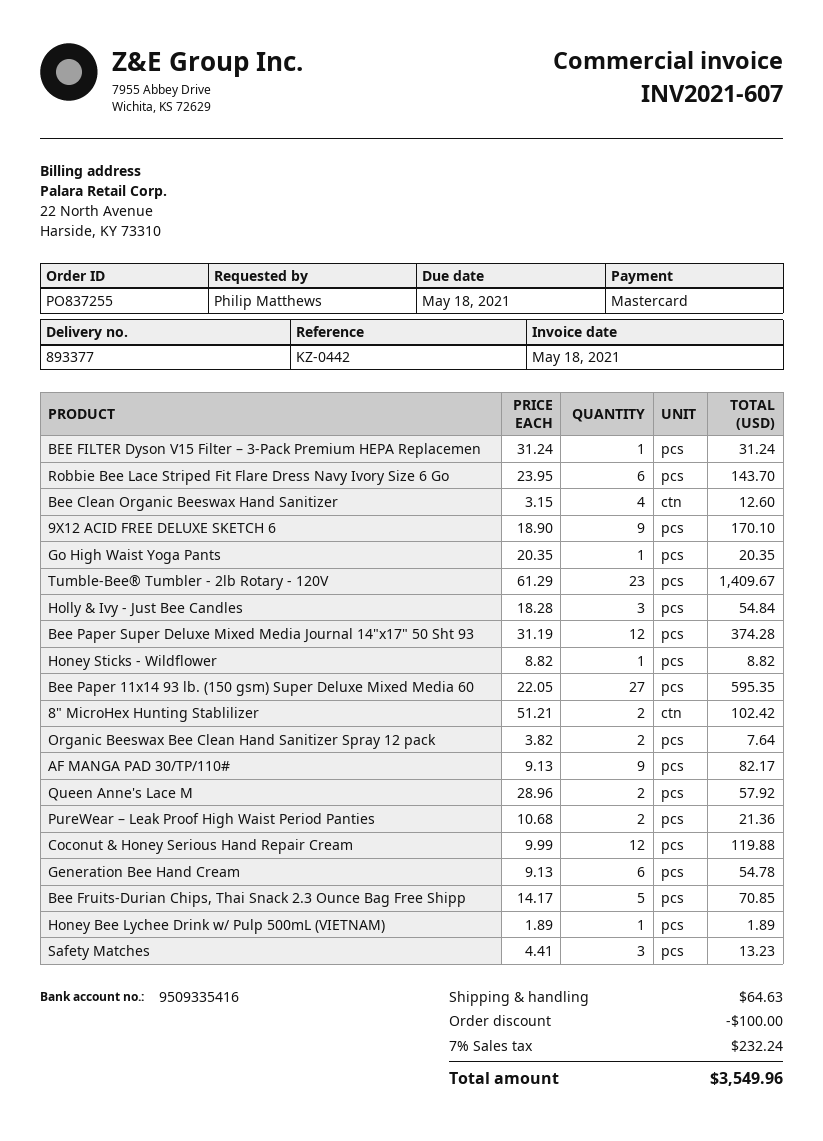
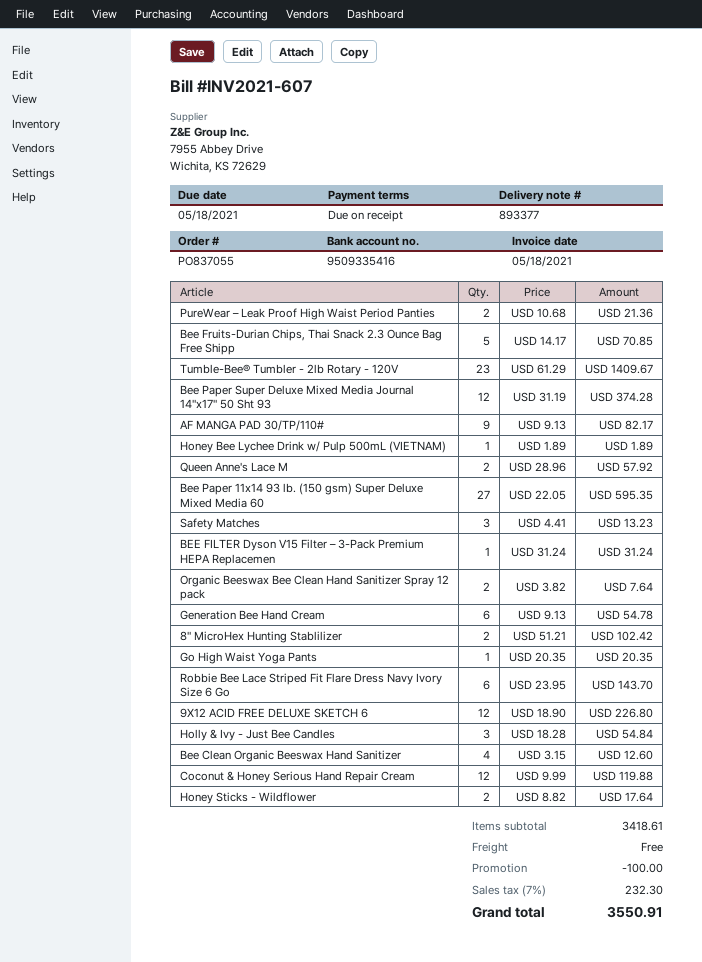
order number: PO837255 -> PO837055
9X12 ACID FREE DELUXE SKETCH 6: 9 x 18.90 = 170.10 -> 12 x 18.90 = 226.80
Honey Sticks - Wildflower: 1 x 8.82 = 8.82 -> 2 x 8.82 = 17.64
shipping: 64.63 -> 0.00
tax: 7% = 232.24 -> 7% = 232.30
total: 3549.96 -> 3550.91

